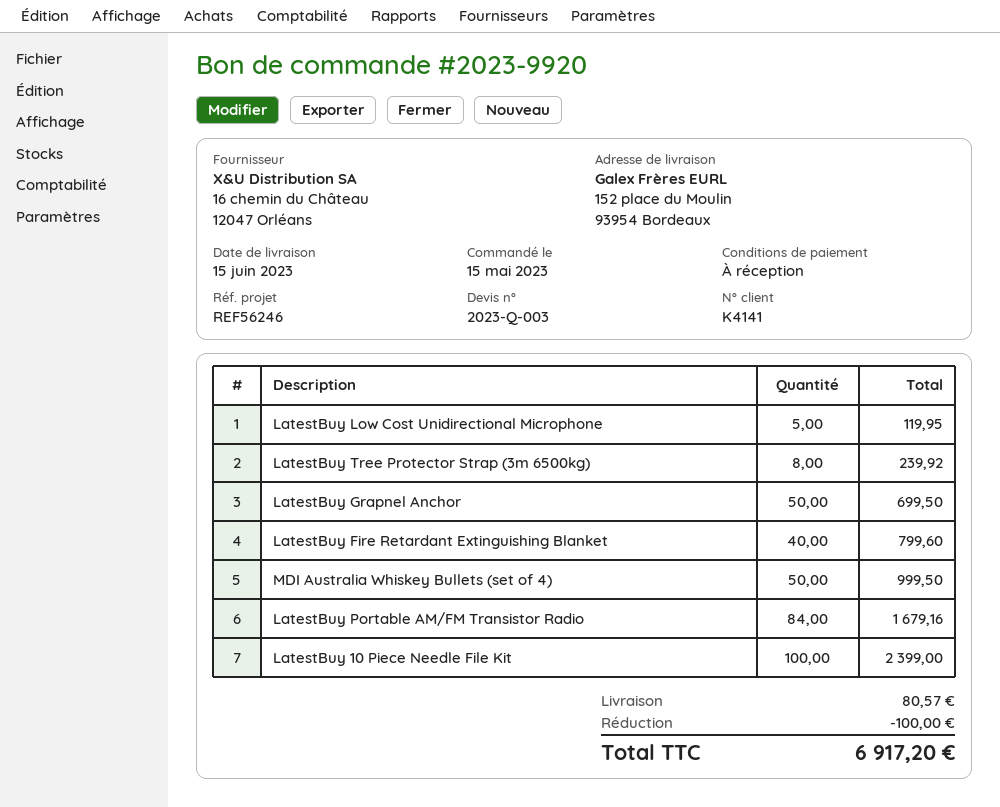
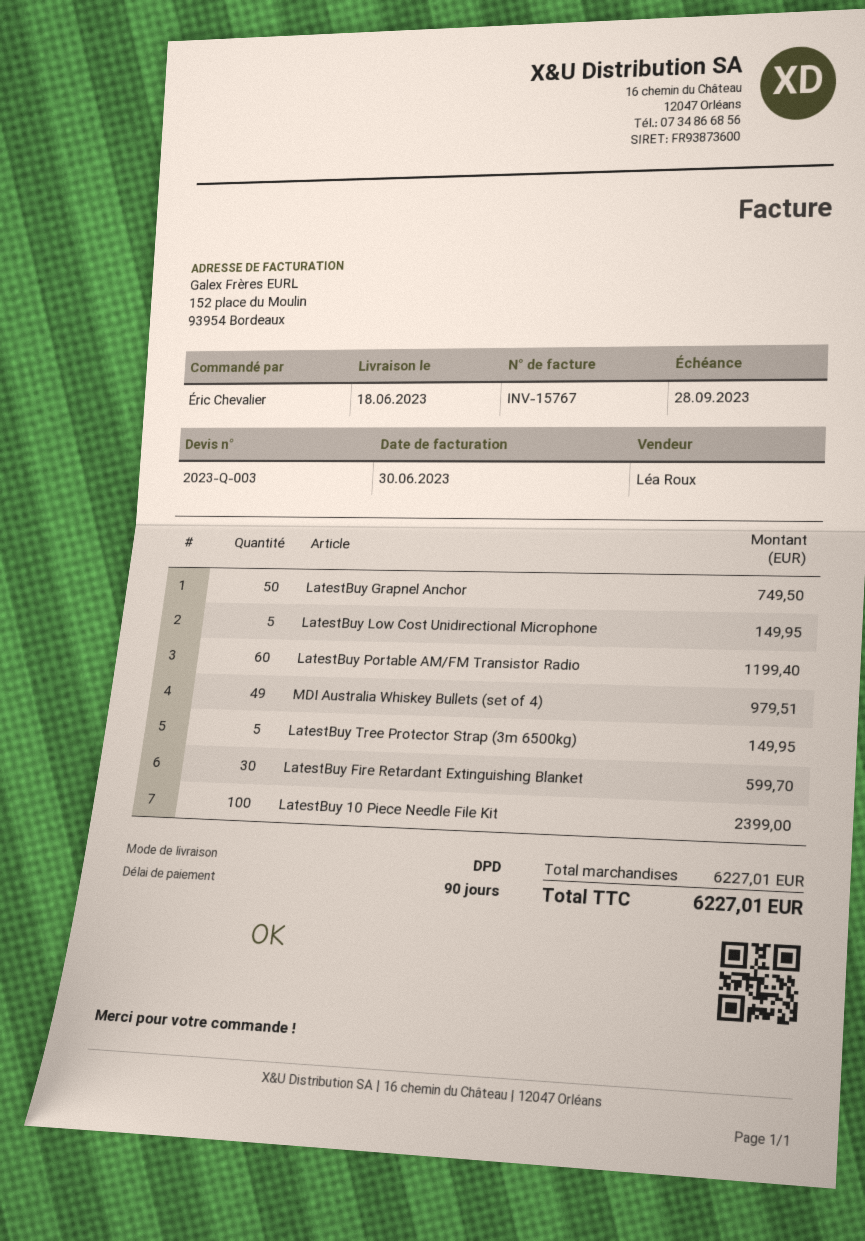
delivery date: 2023-06-15 -> 2023-06-18
payment terms: on receipt -> 90 days
LatestBuy Low Cost Unidirectional Microphone: 5 for 119.95 -> 5 for 149.95
LatestBuy Tree Protector Strap (3m 6500kg): 8 for 239.92 -> 5 for 149.95
LatestBuy Grapnel Anchor: 50 for 699.50 -> 50 for 749.50
LatestBuy Fire Retardant Extinguishing Blanket: 40 for 799.60 -> 30 for 599.70
MDI Australia Whiskey Bullets (set of 4): 50 for 999.50 -> 49 for 979.51
LatestBuy Portable AM/FM Transistor Radio: 84 for 1679.16 -> 60 for 1199.40
discount: 100.00 -> none
shipping: 80.57 -> none
total: 6917.20 -> 6227.01

